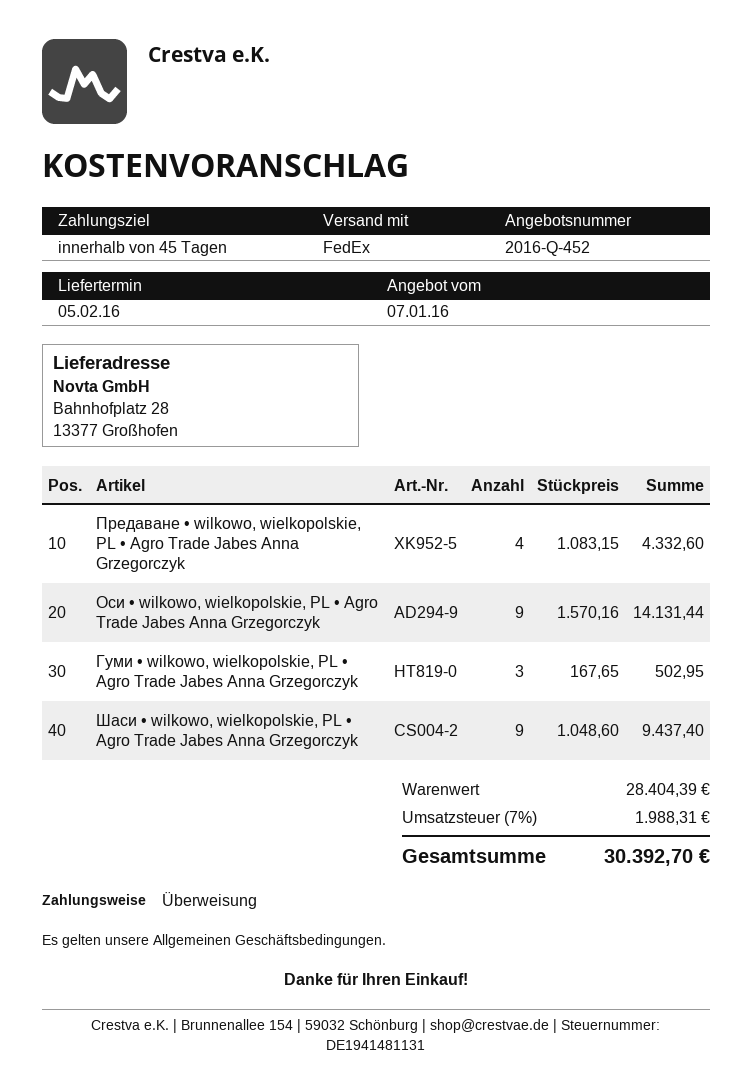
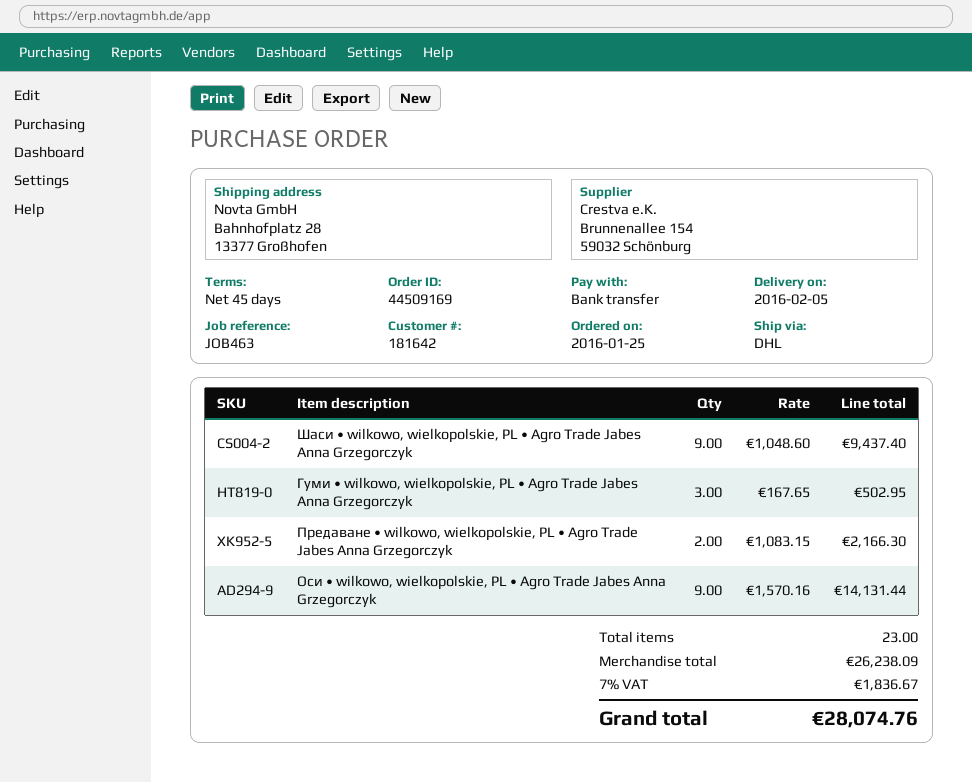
shipping method: FedEx -> DHL
Предаване • wilkowo, wielkopolskie, PL • Agro Trade Jabes Anna Grzegorczyk: 4 x 1083.15 = 4332.60 -> 2 x 1083.15 = 2166.30
subtotal: 28404.39 -> 26238.09
tax: 7% = 1988.31 -> 7% = 1836.67
total: 30392.70 -> 28074.76

